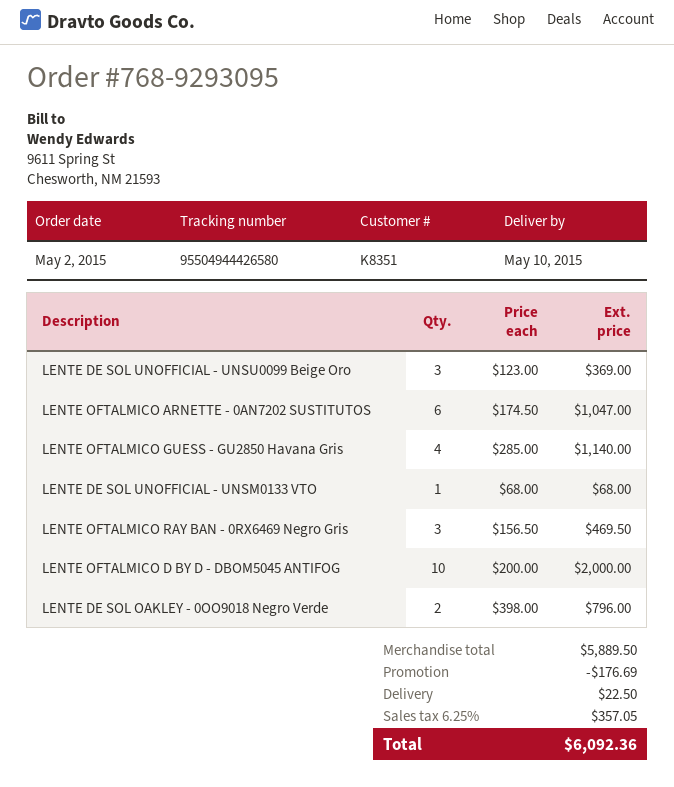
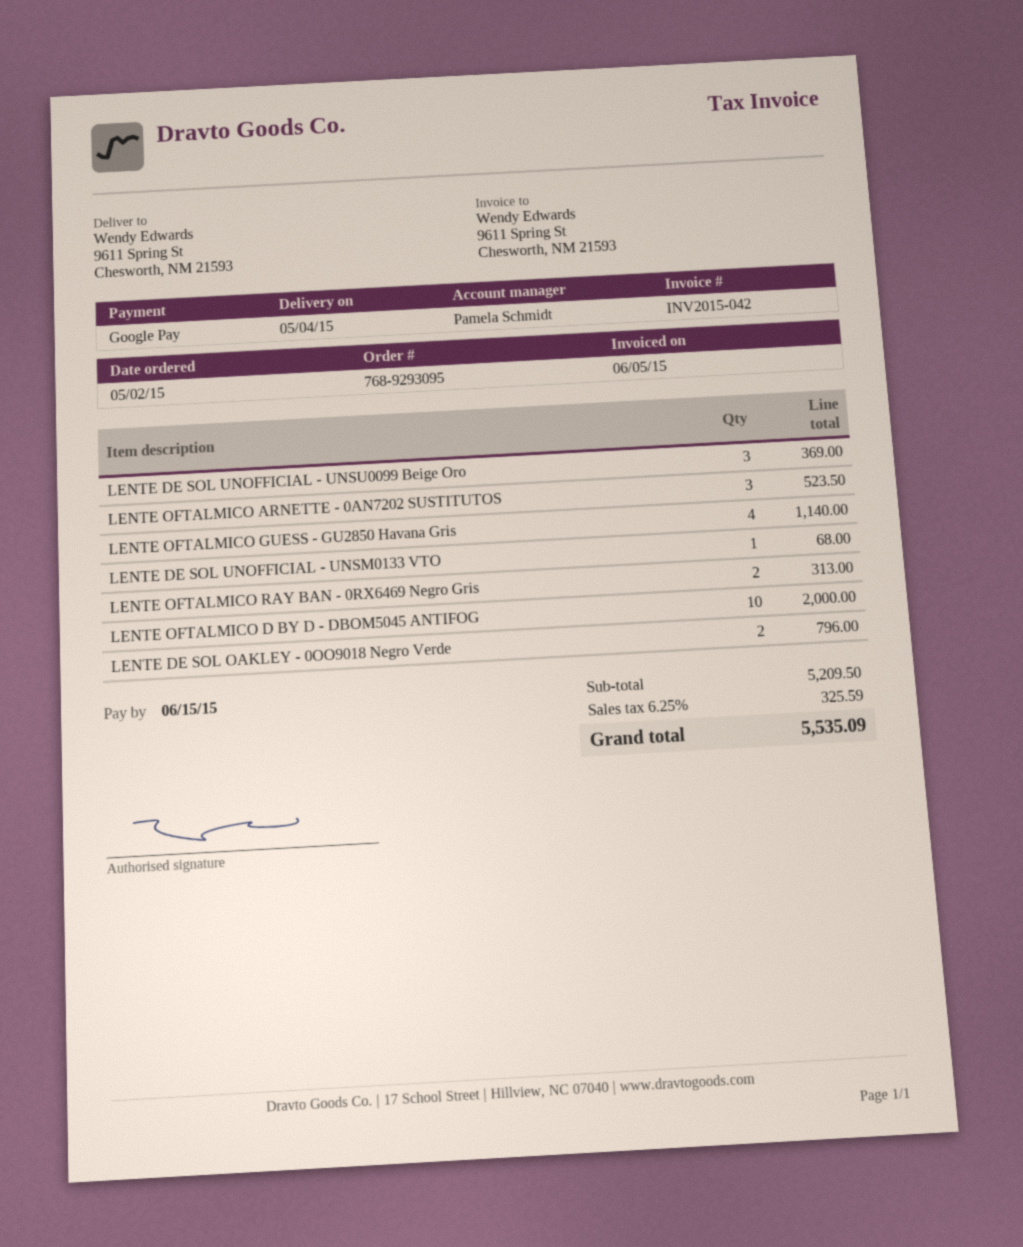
delivery date: 2015-05-10 -> 2015-05-04
LENTE OFTALMICO ARNETTE - 0AN7202 SUSTITUTOS: 6 for 1047.00 -> 3 for 523.50
LENTE OFTALMICO RAY BAN - 0RX6469 Negro Gris: 3 for 469.50 -> 2 for 313.00
subtotal: 5889.50 -> 5209.50
discount: 176.69 -> none
shipping: 22.50 -> none
tax: 6.25% = 357.05 -> 6.25% = 325.59
total: 6092.36 -> 5535.09

